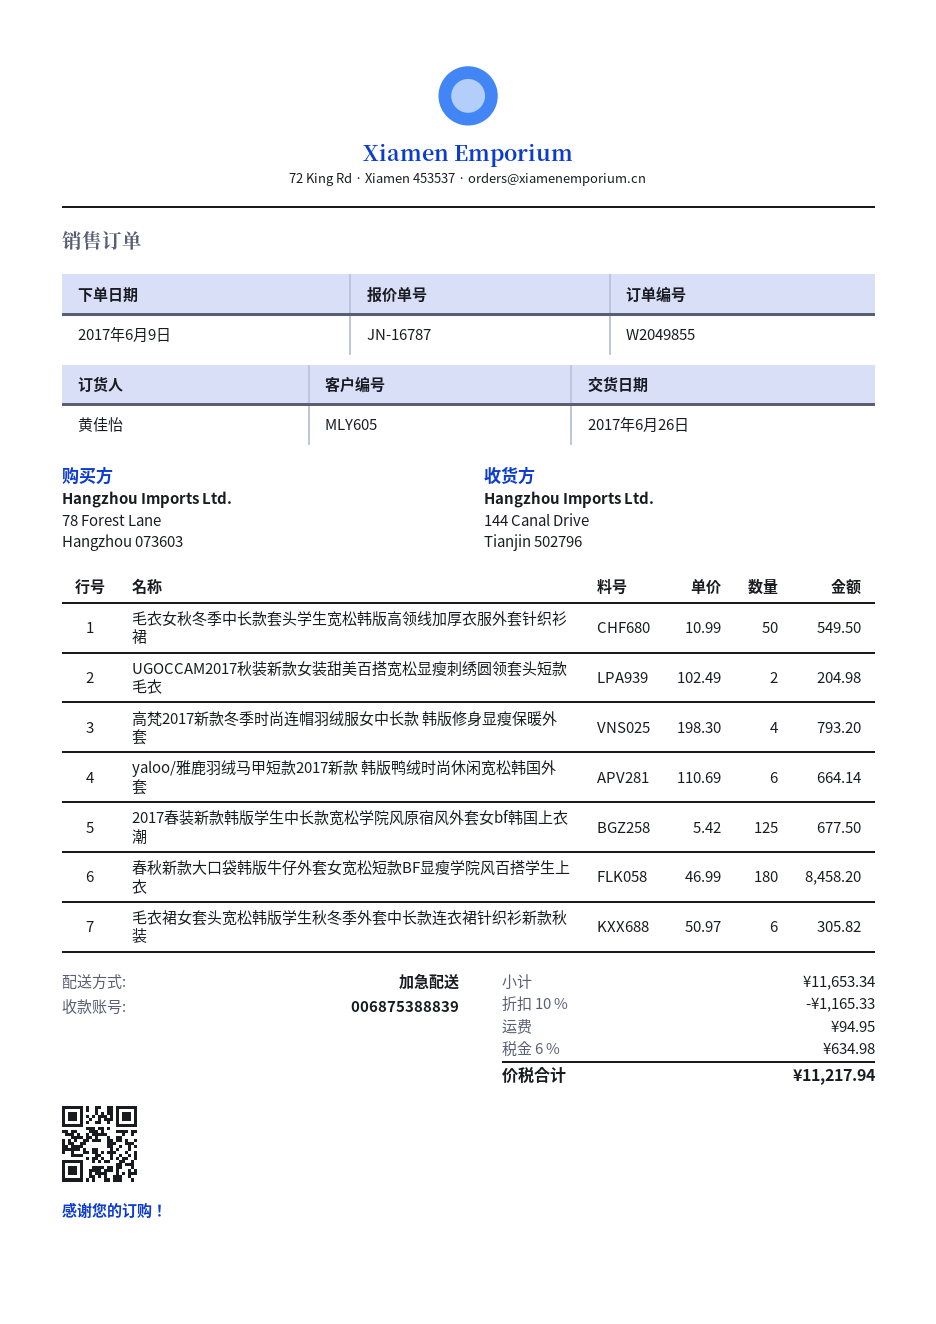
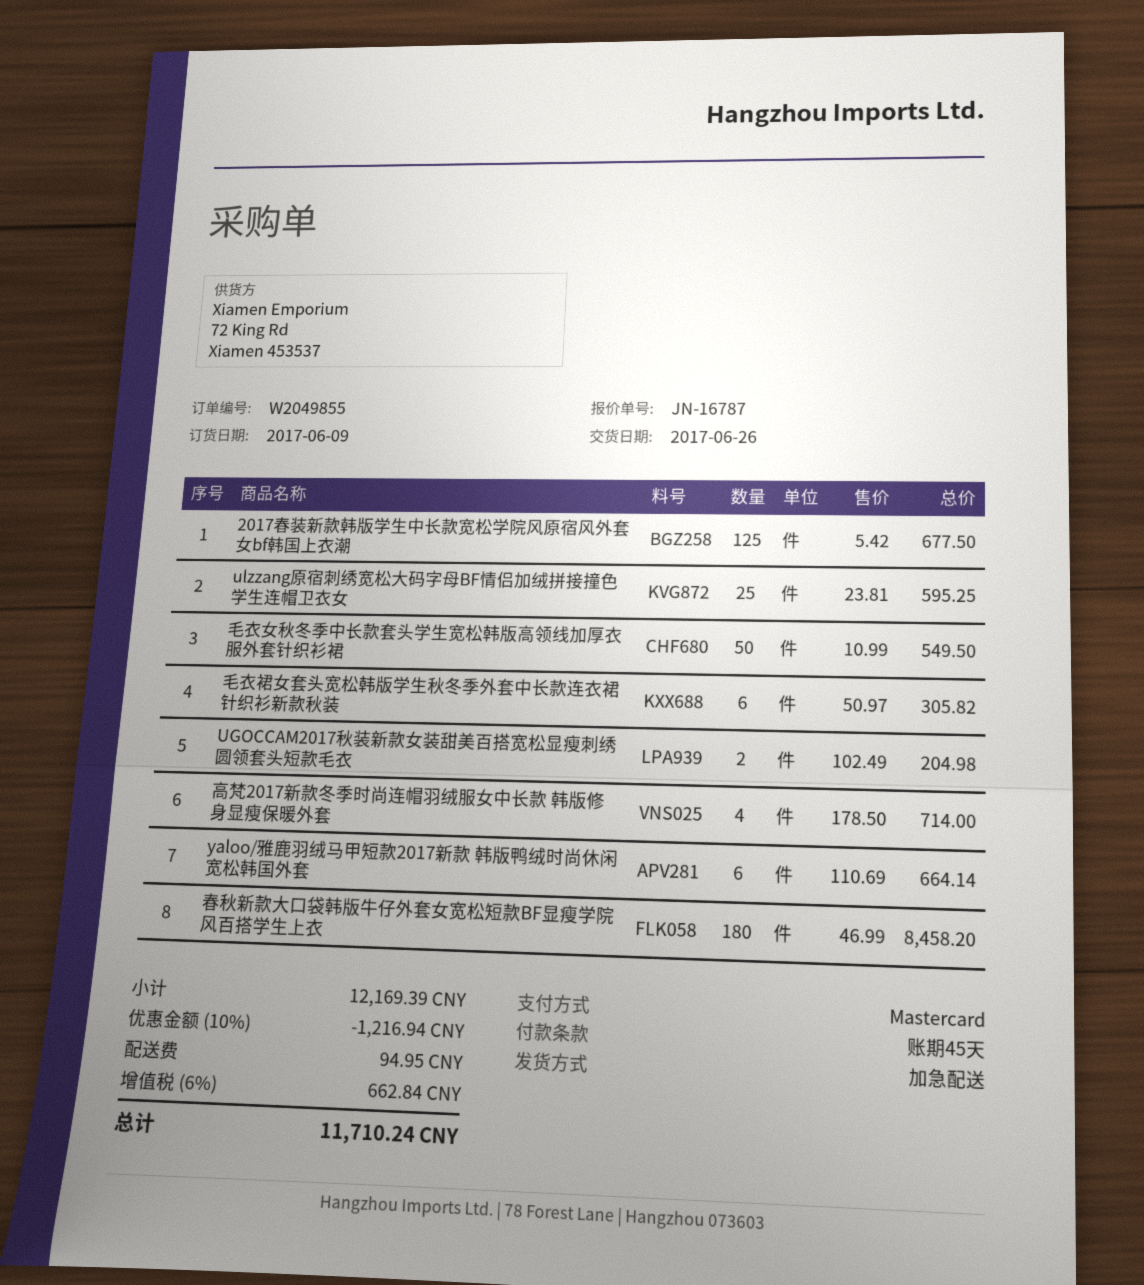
高梵2017新款冬季时尚连帽羽绒服女中长款 韩版修身显瘦保暖外套: 4 x 198.30 = 793.20 -> 4 x 178.50 = 714.00
ulzzang原宿刺绣宽松大码字母BF情侣加绒拼接撞色学生连帽卫衣女: none -> 25 x 23.81 = 595.25
subtotal: 11653.34 -> 12169.39
discount: 10% = 1165.33 -> 10% = 1216.94
tax: 6% = 634.98 -> 6% = 662.84
total: 11217.94 -> 11710.24

